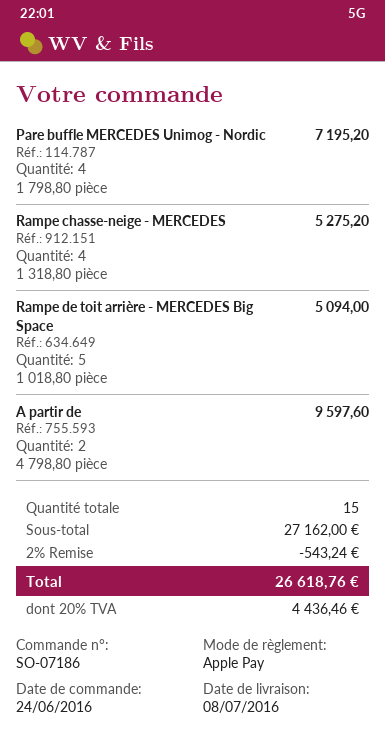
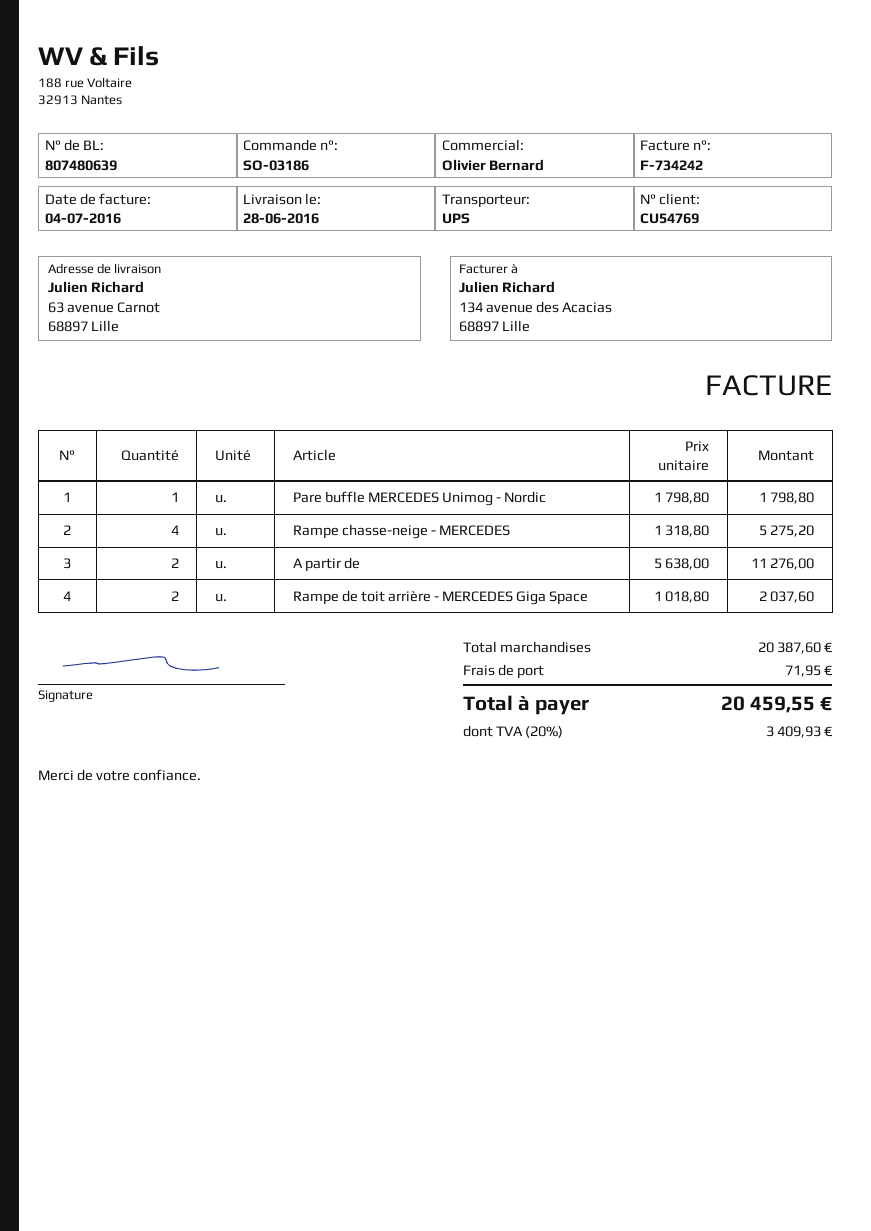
order number: SO-07186 -> SO-03186
delivery date: 2016-07-08 -> 2016-06-28
Pare buffle MERCEDES Unimog - Nordic: 4 x 1798.80 = 7195.20 -> 1 x 1798.80 = 1798.80
Rampe de toit arrière - MERCEDES Big Space: 5 x 1018.80 = 5094.00 -> none
A partir de: 2 x 4798.80 = 9597.60 -> 2 x 5638.00 = 11276.00
Rampe de toit arrière - MERCEDES Giga Space: none -> 2 x 1018.80 = 2037.60
subtotal: 27162.00 -> 20387.60
discount: 2% = 543.24 -> none
shipping: none -> 71.95
tax: 20% = 4436.46 -> 20% = 3409.93
total: 26618.76 -> 20459.55

